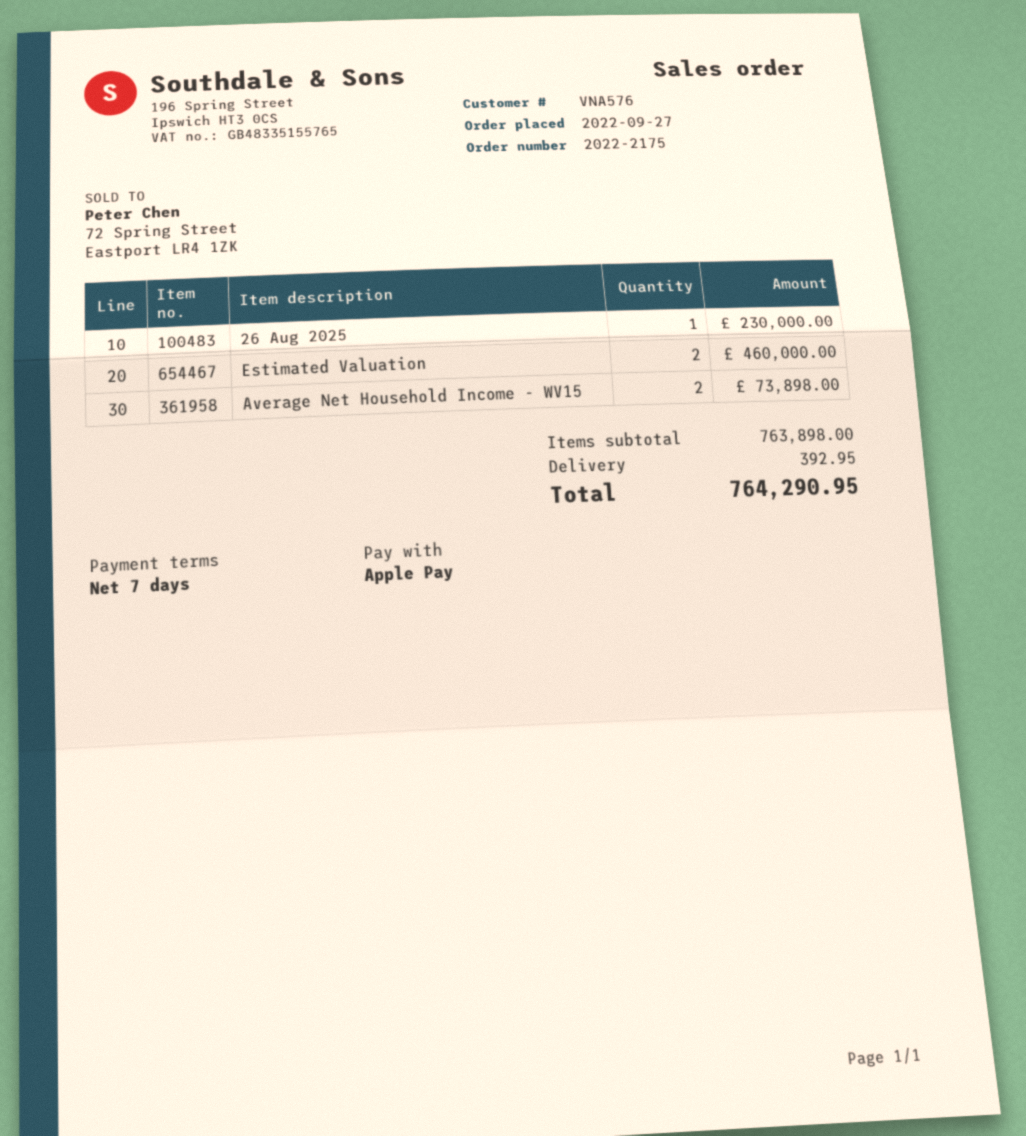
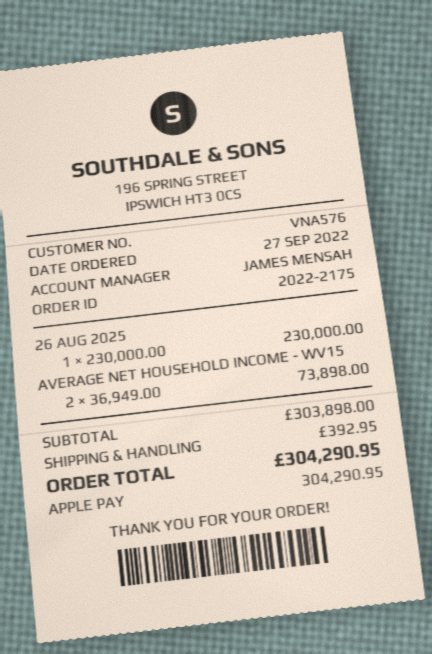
Estimated Valuation: 2 for 460000.00 -> none
subtotal: 763898.00 -> 303898.00
total: 764290.95 -> 304290.95

